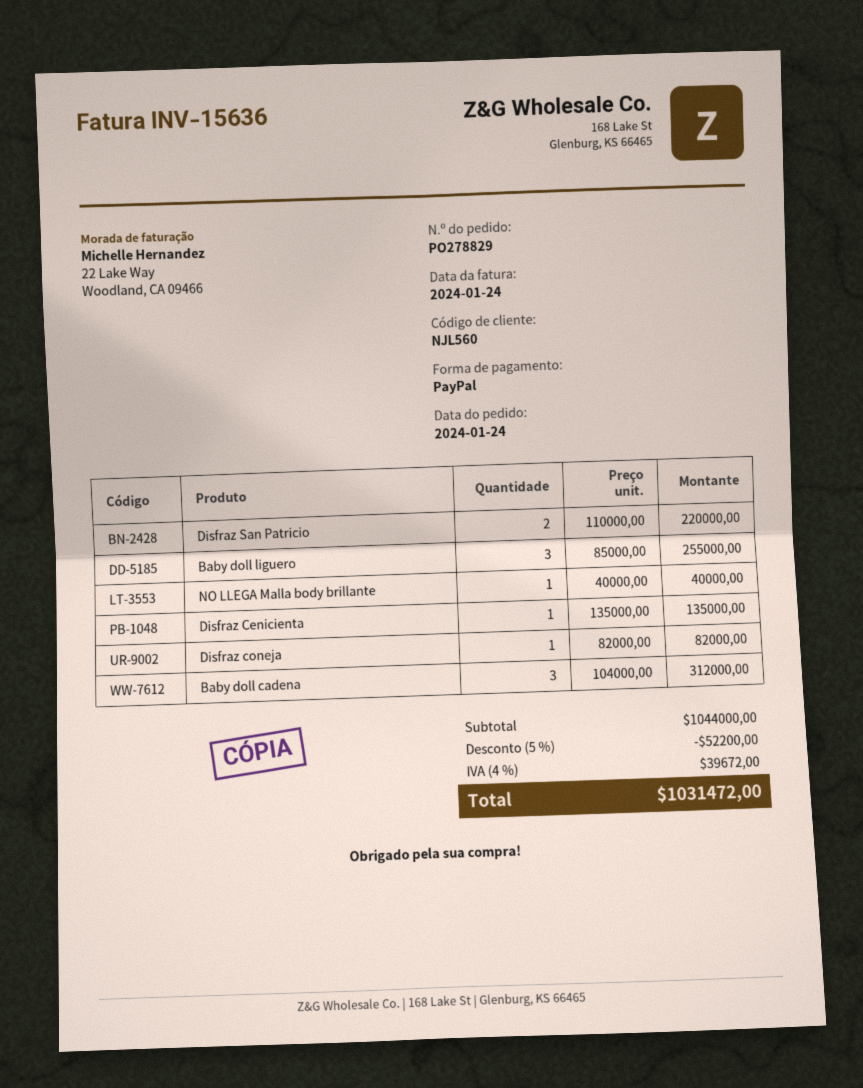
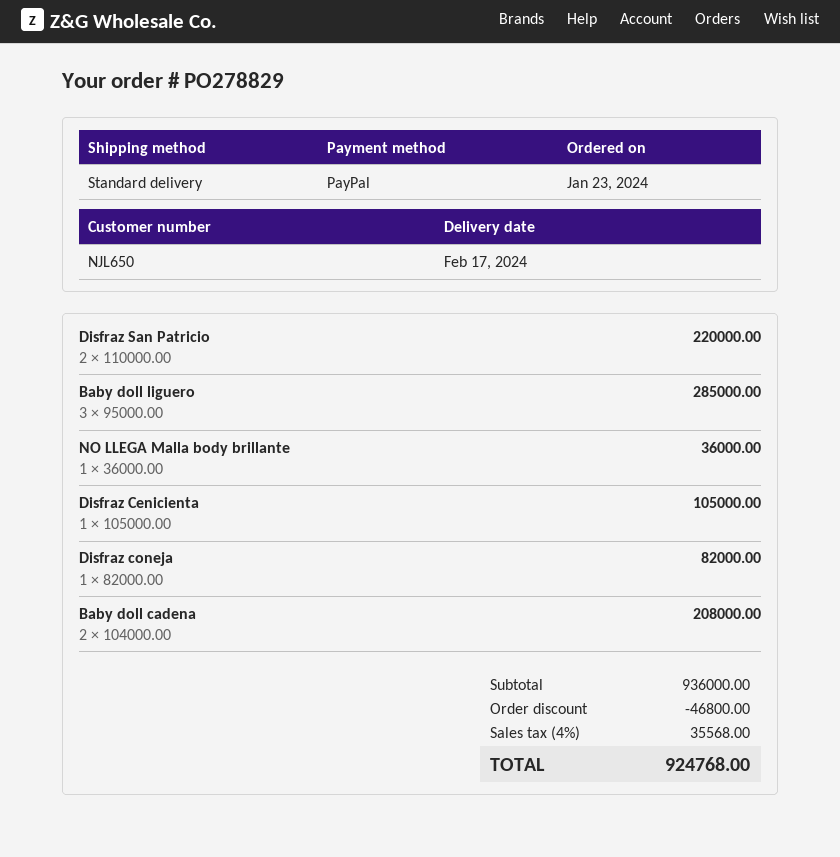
order date: 2024-01-24 -> 2024-01-23
customer number: NJL560 -> NJL650
Baby doll liguero: 3 x 85000.00 = 255000.00 -> 3 x 95000.00 = 285000.00
NO LLEGA Malla body brillante: 1 x 40000.00 = 40000.00 -> 1 x 36000.00 = 36000.00
Disfraz Cenicienta: 1 x 135000.00 = 135000.00 -> 1 x 105000.00 = 105000.00
Baby doll cadena: 3 x 104000.00 = 312000.00 -> 2 x 104000.00 = 208000.00
subtotal: 1044000.00 -> 936000.00
discount: 52200.00 -> 46800.00
tax: 4% = 39672.00 -> 4% = 35568.00
total: 1031472.00 -> 924768.00

